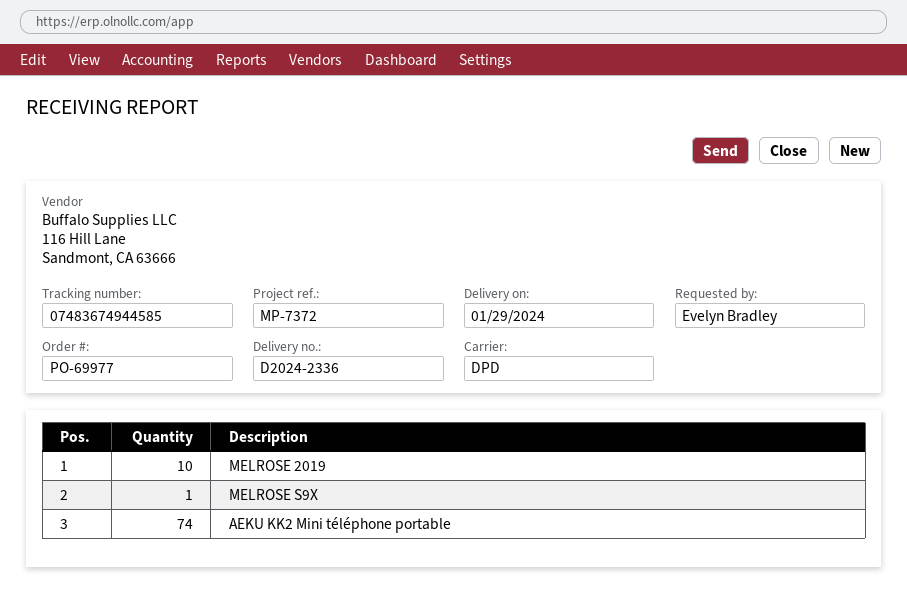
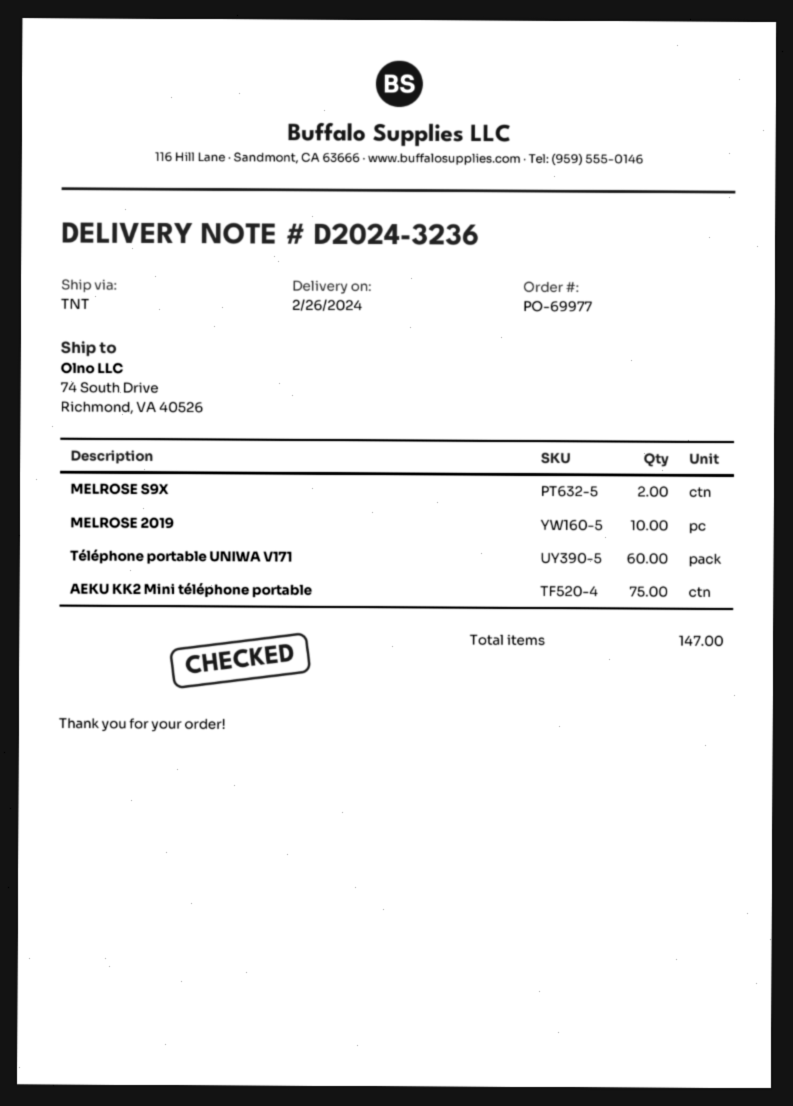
delivery note number: D2024-2336 -> D2024-3236
delivery date: 2024-01-29 -> 2024-02-26
shipping method: DPD -> TNT
MELROSE S9X: 1 -> 2
AEKU KK2 Mini téléphone portable: 74 -> 75
Téléphone portable UNIWA V171: none -> 60

